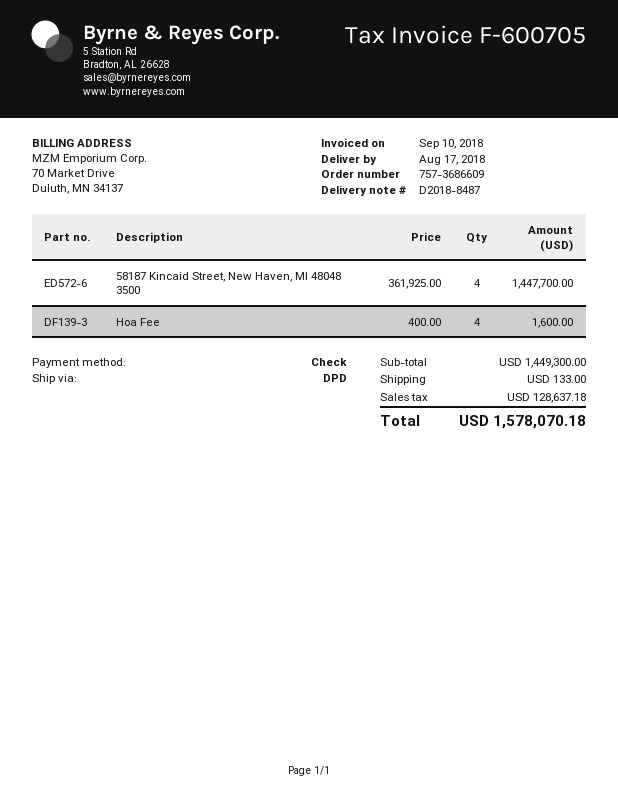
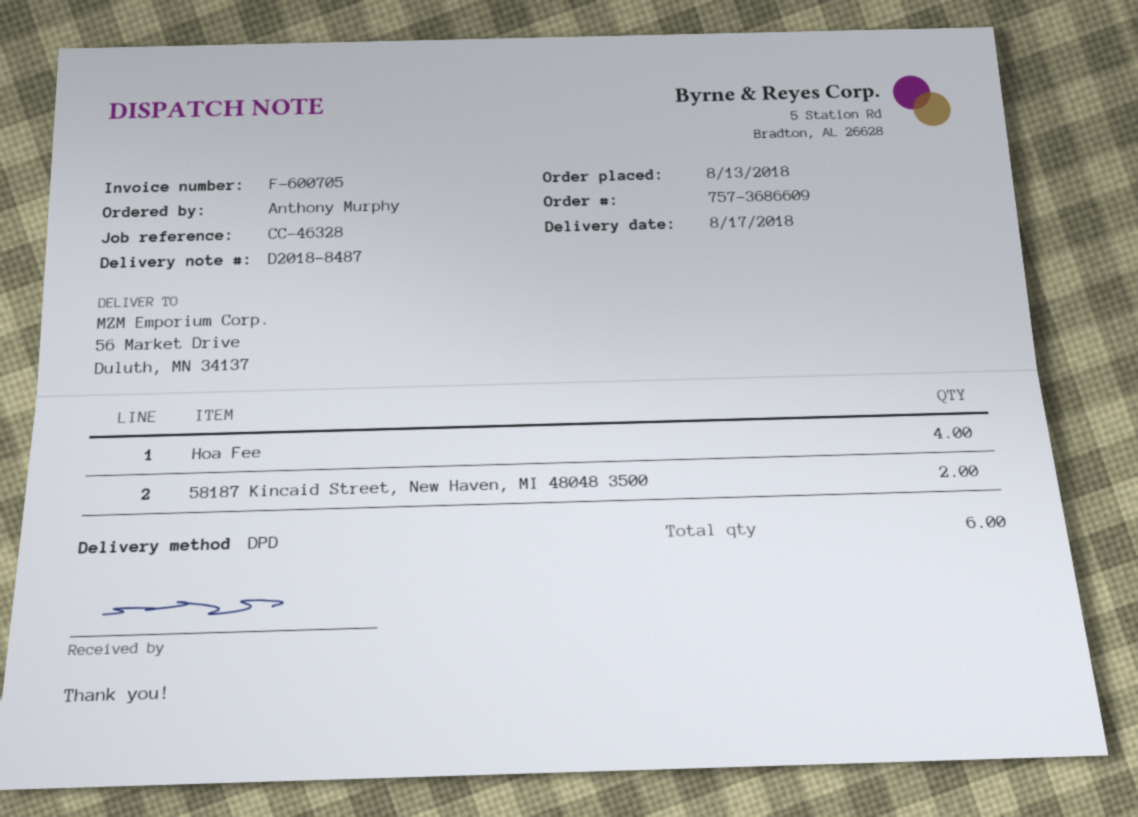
58187 Kincaid Street, New Haven, MI 48048 3500: 4 -> 2

